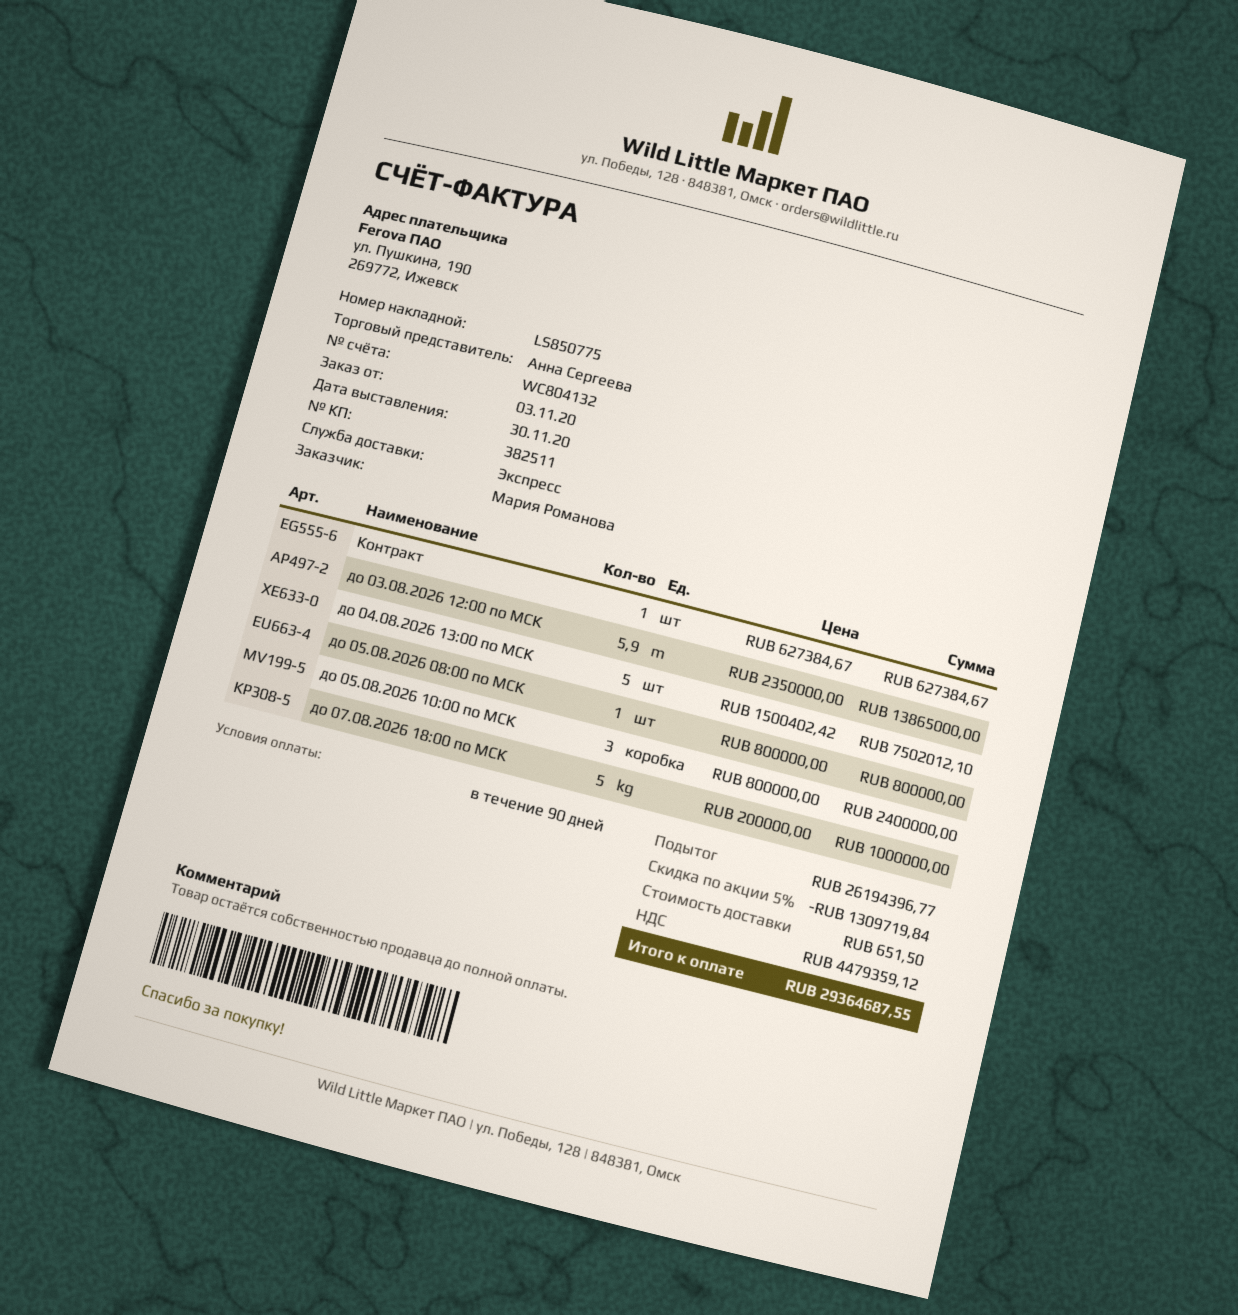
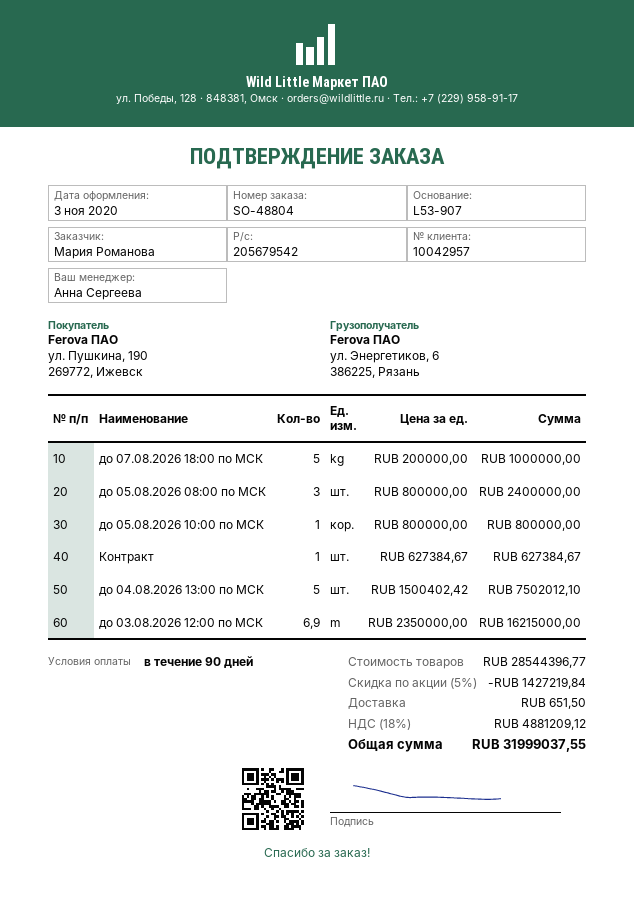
до 03.08.2026 12:00 по МСК: 5.9 x 2350000.00 = 13865000.00 -> 6.9 x 2350000.00 = 16215000.00
до 05.08.2026 08:00 по МСК: 1 x 800000.00 = 800000.00 -> 3 x 800000.00 = 2400000.00
до 05.08.2026 10:00 по МСК: 3 x 800000.00 = 2400000.00 -> 1 x 800000.00 = 800000.00
subtotal: 26194396.77 -> 28544396.77
discount: 5% = 1309719.84 -> 5% = 1427219.84
tax: 4479359.12 -> 4881209.12
total: 29364687.55 -> 31999037.55

